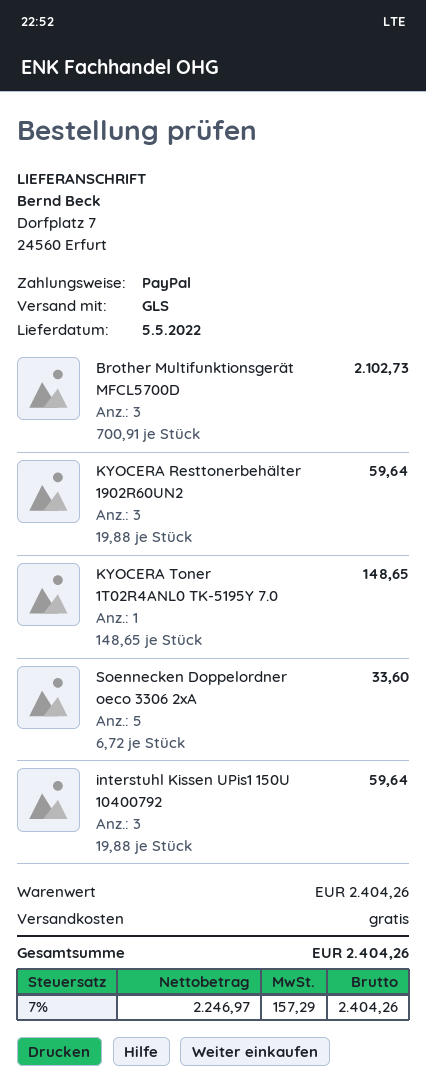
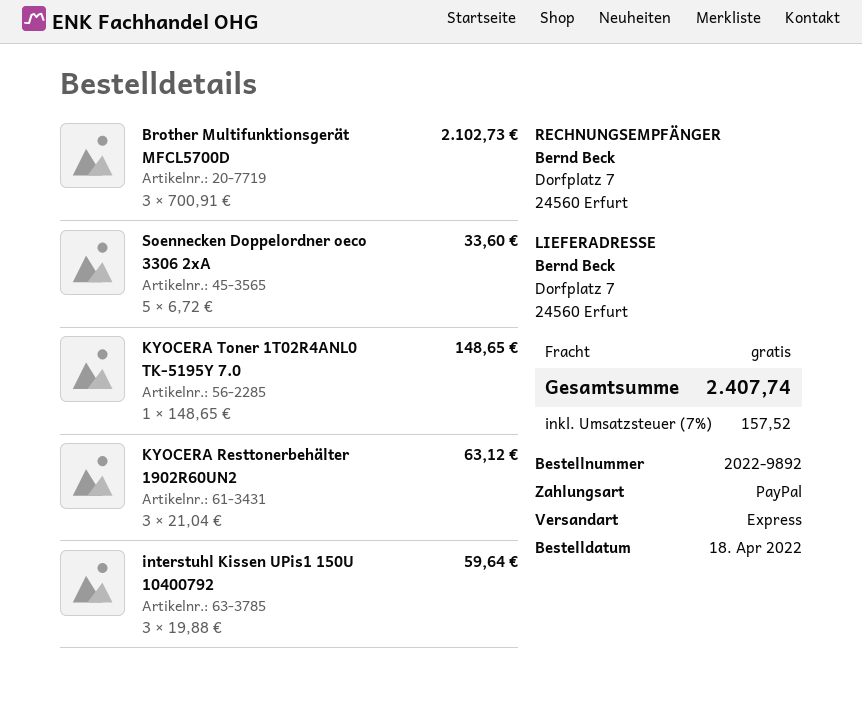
shipping method: GLS -> express
KYOCERA Resttonerbehälter 1902R60UN2: 3 x 19.88 = 59.64 -> 3 x 21.04 = 63.12
tax: 7% = 157.29 -> 7% = 157.52
total: 2404.26 -> 2407.74

